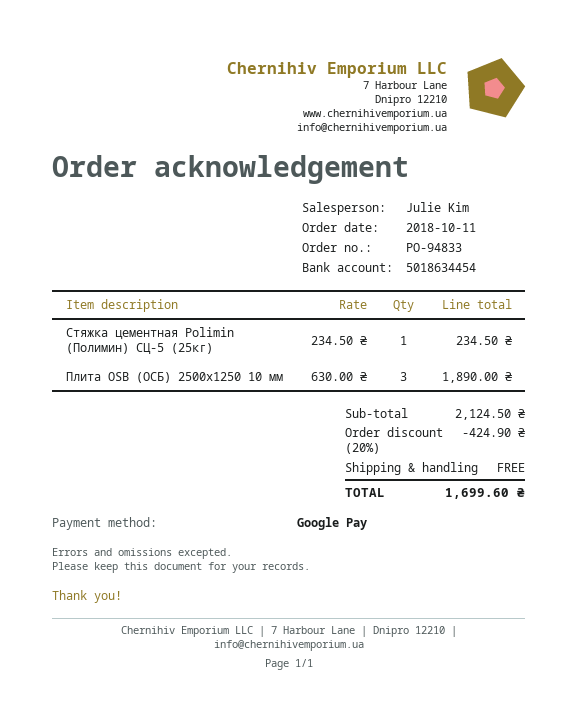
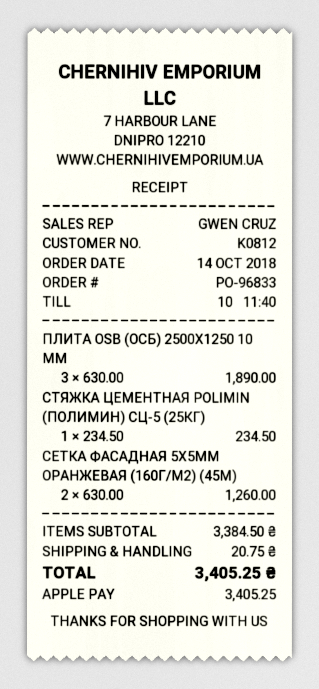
order number: PO-94833 -> PO-96833
order date: 2018-10-11 -> 2018-10-14
sales rep: Julie Kim -> GWEN CRUZ
payment method: Google Pay -> Apple Pay
СЕТКА ФАСАДНАЯ 5Х5ММ ОРАНЖЕВАЯ (160Г/М2) (45М): none -> 2 x 630.00 = 1260.00
subtotal: 2124.50 -> 3384.50
discount: 20% = 424.90 -> none
shipping: 0.00 -> 20.75
total: 1699.60 -> 3405.25

